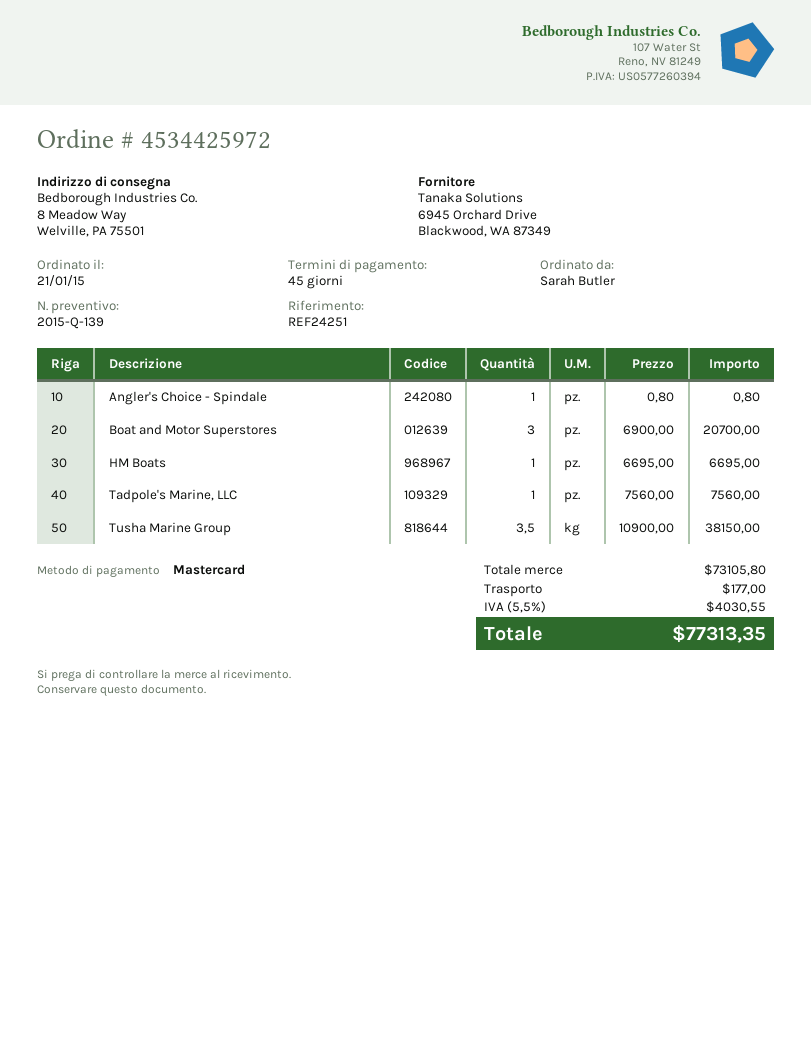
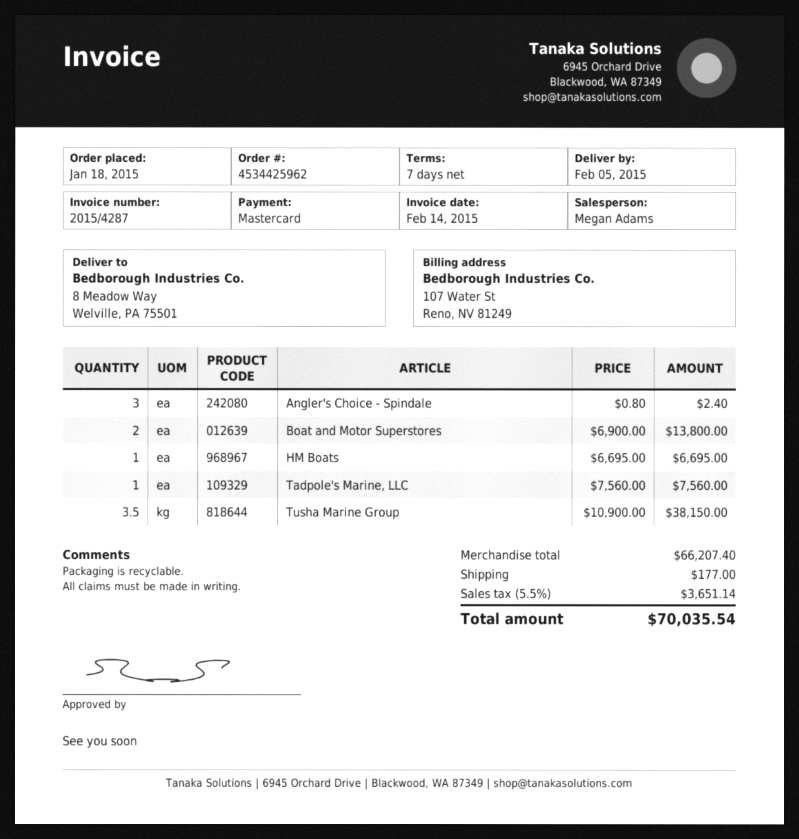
order number: 4534425972 -> 4534425962
order date: 2015-01-21 -> 2015-01-18
payment terms: 45 days -> 7 days
Angler's Choice - Spindale: 1 x 0.80 = 0.80 -> 3 x 0.80 = 2.40
Boat and Motor Superstores: 3 x 6900.00 = 20700.00 -> 2 x 6900.00 = 13800.00
subtotal: 73105.80 -> 66207.40
tax: 5.5% = 4030.55 -> 5.5% = 3651.14
total: 77313.35 -> 70035.54

